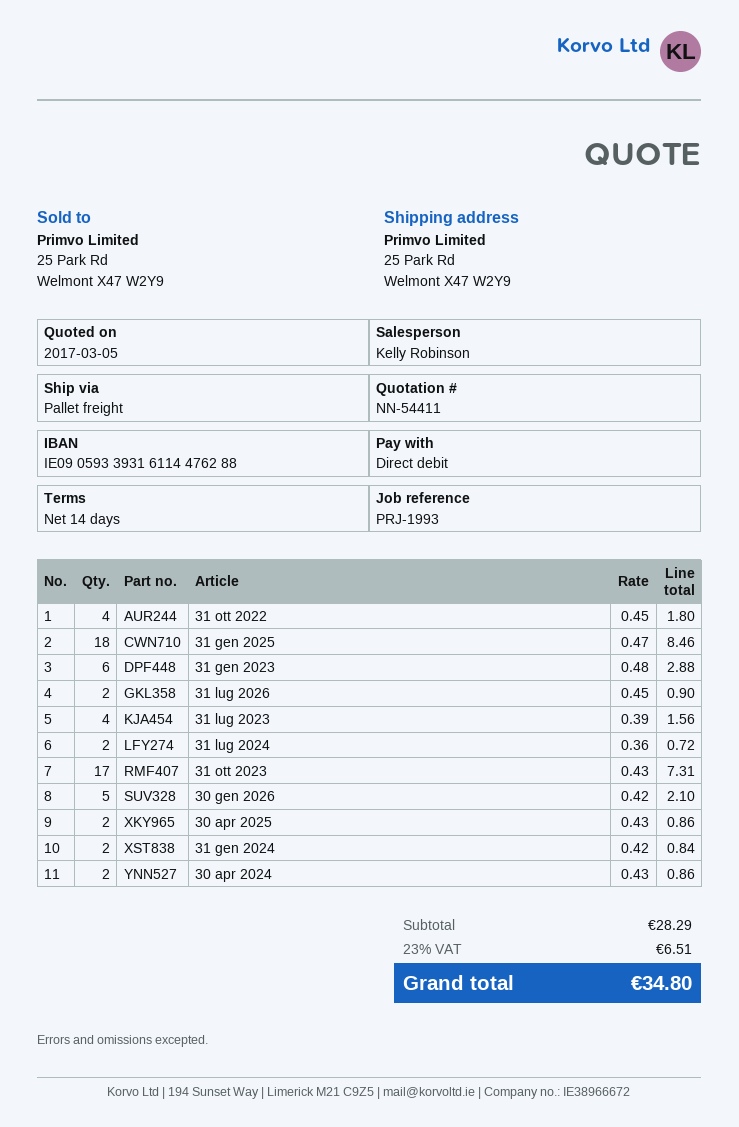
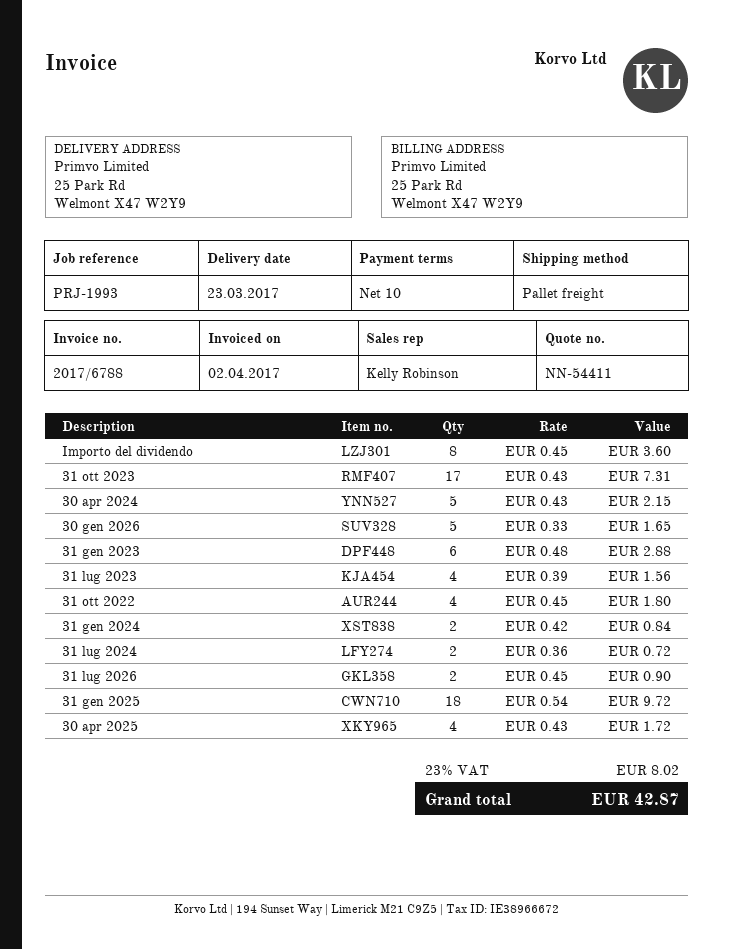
payment terms: 14 days -> 10 days
31 gen 2025: 18 x 0.47 = 8.46 -> 18 x 0.54 = 9.72
30 gen 2026: 5 x 0.42 = 2.10 -> 5 x 0.33 = 1.65
30 apr 2025: 2 x 0.43 = 0.86 -> 4 x 0.43 = 1.72
30 apr 2024: 2 x 0.43 = 0.86 -> 5 x 0.43 = 2.15
Importo del dividendo: none -> 8 x 0.45 = 3.60
tax: 23% = 6.51 -> 23% = 8.02
total: 34.80 -> 42.87

